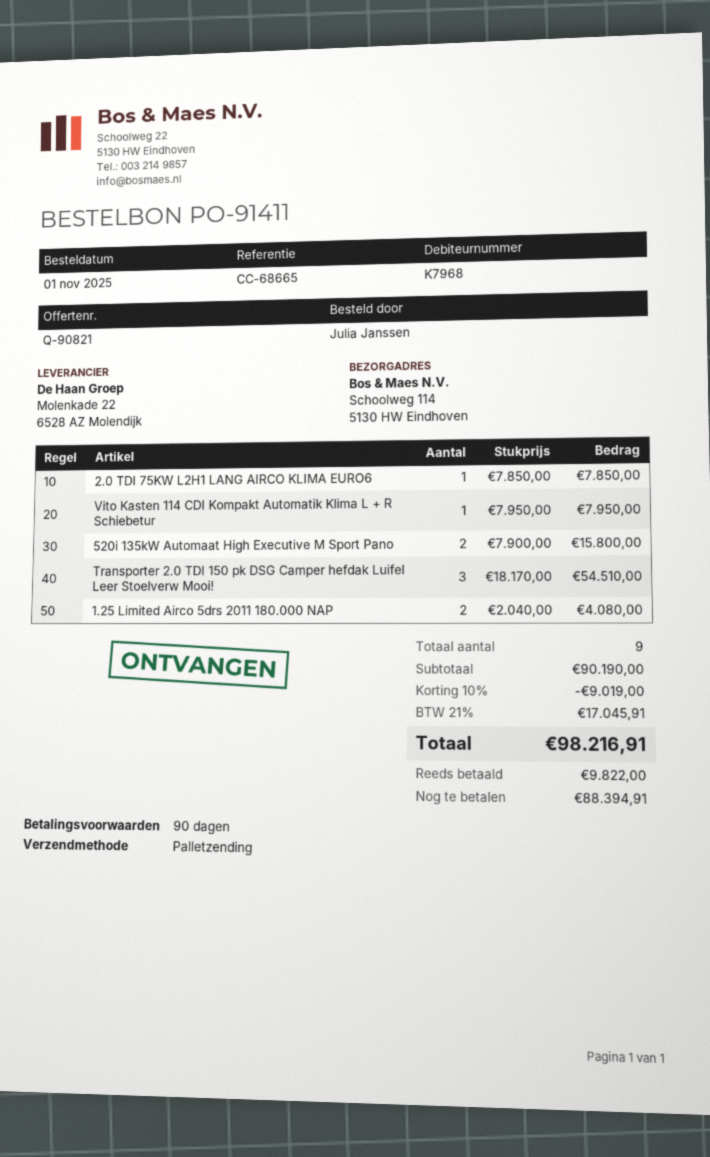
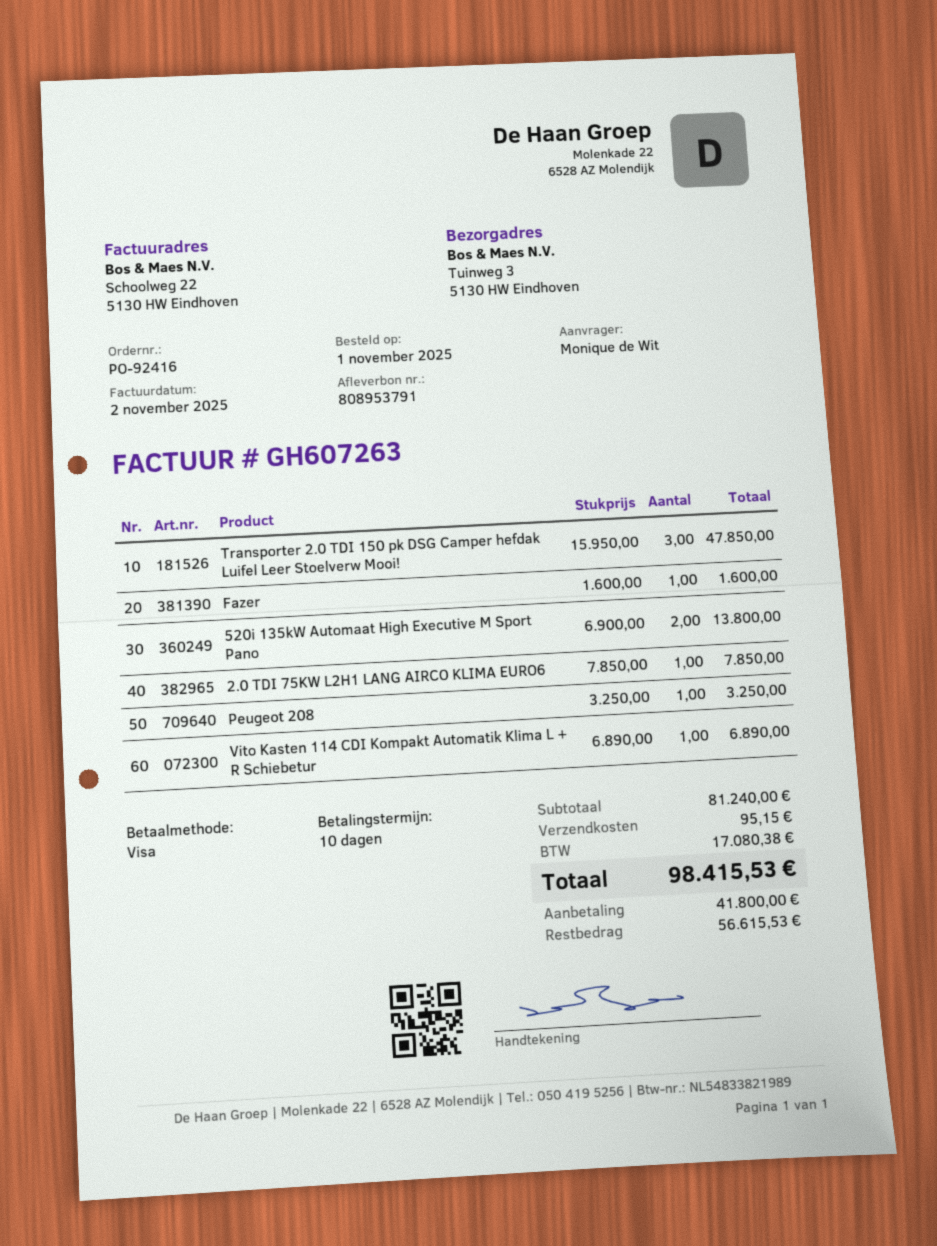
order number: PO-91411 -> PO-92416
payment terms: 90 days -> 10 days
ordered by: Julia Janssen -> Monique de Wit
ship to: Schoolweg 114, 5130 HW Eindhoven -> Tuinweg 3, 5130 HW Eindhoven
Vito Kasten 114 CDI Kompakt Automatik Klima L + R Schiebetur: 1 x 7950.00 = 7950.00 -> 1 x 6890.00 = 6890.00
520i 135kW Automaat High Executive M Sport Pano: 2 x 7900.00 = 15800.00 -> 2 x 6900.00 = 13800.00
Transporter 2.0 TDI 150 pk DSG Camper hefdak Luifel Leer Stoelverw Mooi!: 3 x 18170.00 = 54510.00 -> 3 x 15950.00 = 47850.00
1.25 Limited Airco 5drs 2011 180.000 NAP: 2 x 2040.00 = 4080.00 -> none
Fazer: none -> 1 x 1600.00 = 1600.00
Peugeot 208: none -> 1 x 3250.00 = 3250.00
subtotal: 90190.00 -> 81240.00
discount: 10% = 9019.00 -> none
shipping: none -> 95.15
tax: 17045.91 -> 17080.38
total: 98216.91 -> 98415.53
deposit: 9822.00 -> 41800.00
balance: 88394.91 -> 56615.53

